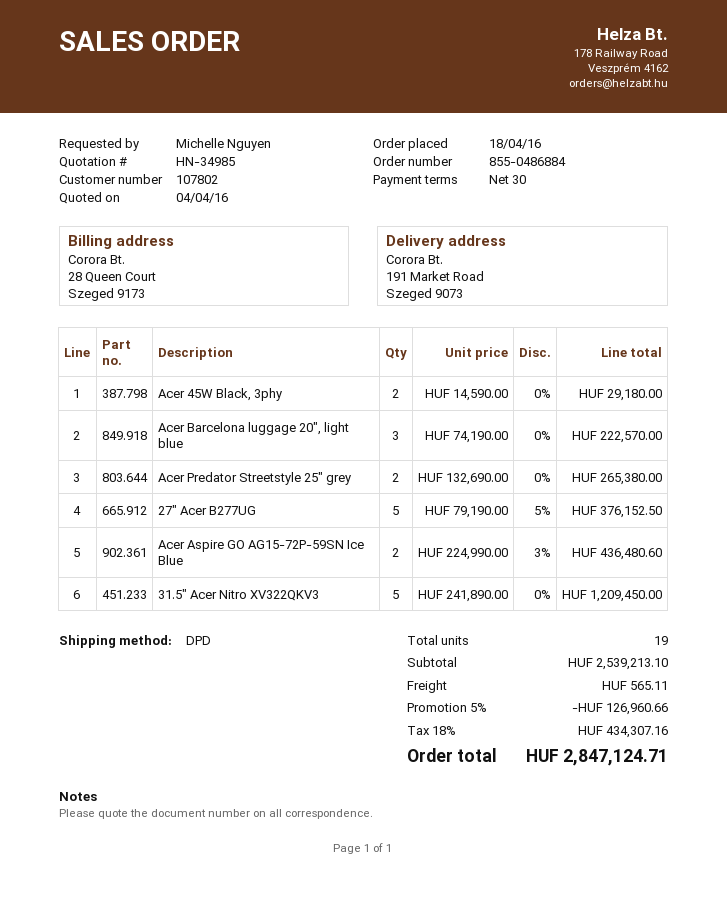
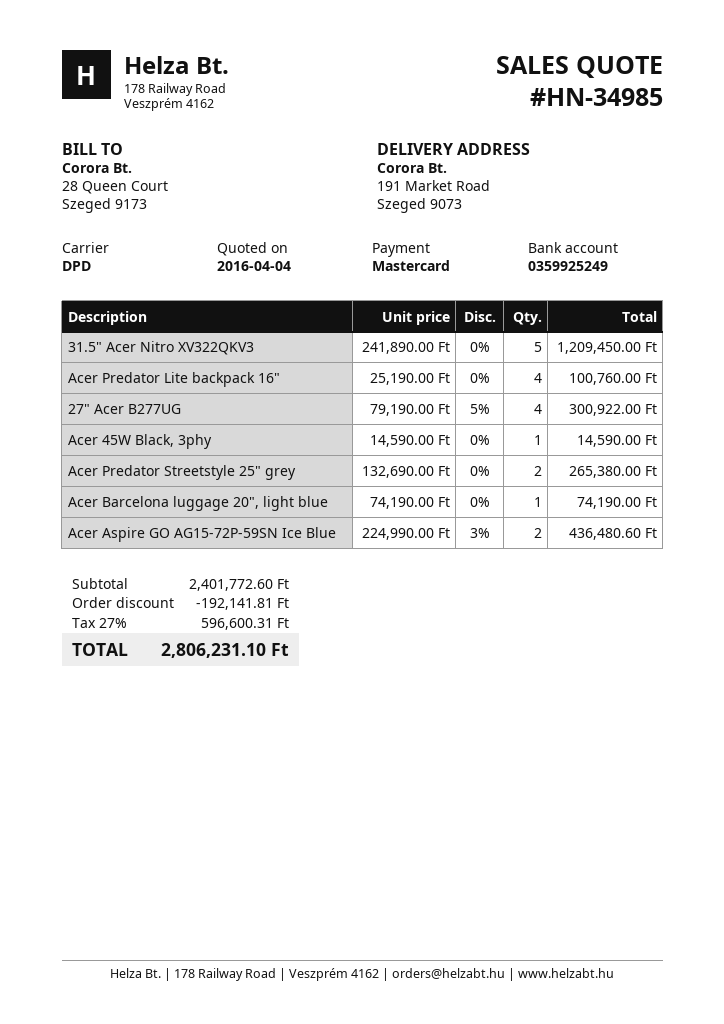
Acer 45W Black, 3phy: 2 x 14590.00 = 29180.00 -> 1 x 14590.00 = 14590.00
Acer Barcelona luggage 20", light blue: 3 x 74190.00 = 222570.00 -> 1 x 74190.00 = 74190.00
27" Acer B277UG: 5 x 79190.00 - 5% = 376152.50 -> 4 x 79190.00 - 5% = 300922.00
Acer Predator Lite backpack 16": none -> 4 x 25190.00 = 100760.00
subtotal: 2539213.10 -> 2401772.60
discount: 126960.66 -> 192141.81
shipping: 565.11 -> none
tax: 18% = 434307.16 -> 27% = 596600.31
total: 2847124.71 -> 2806231.10

